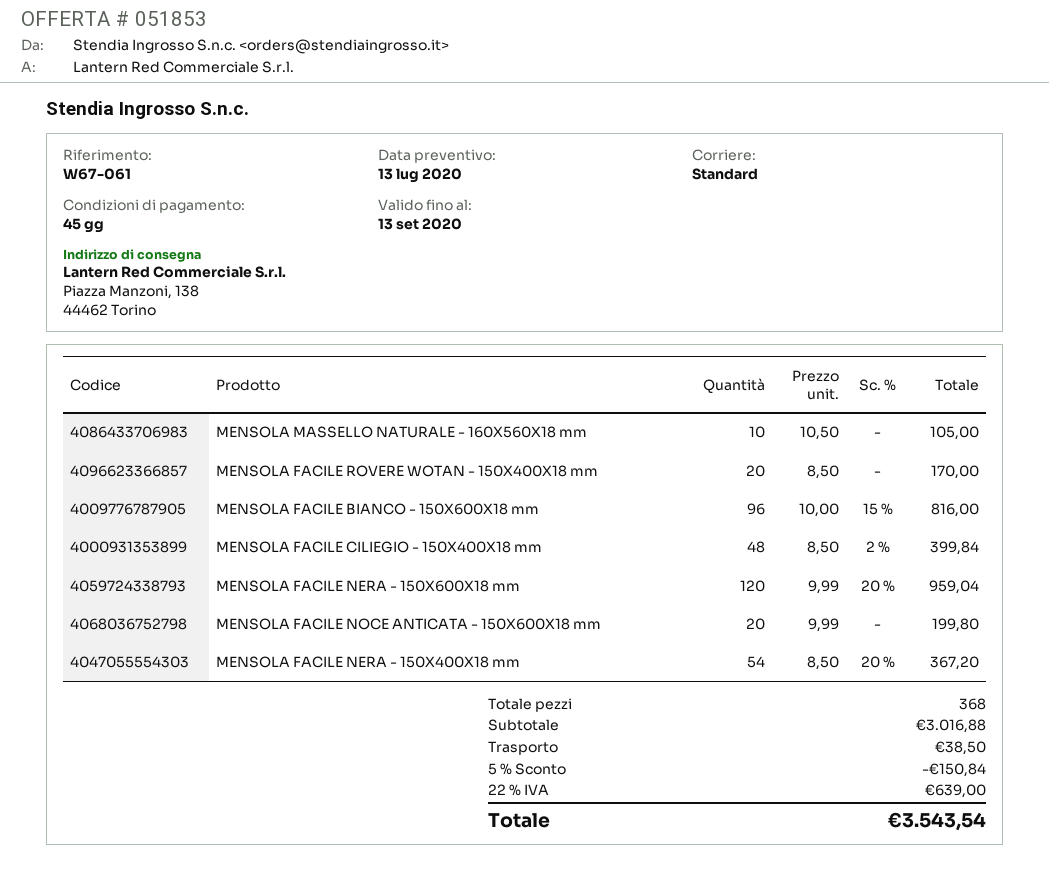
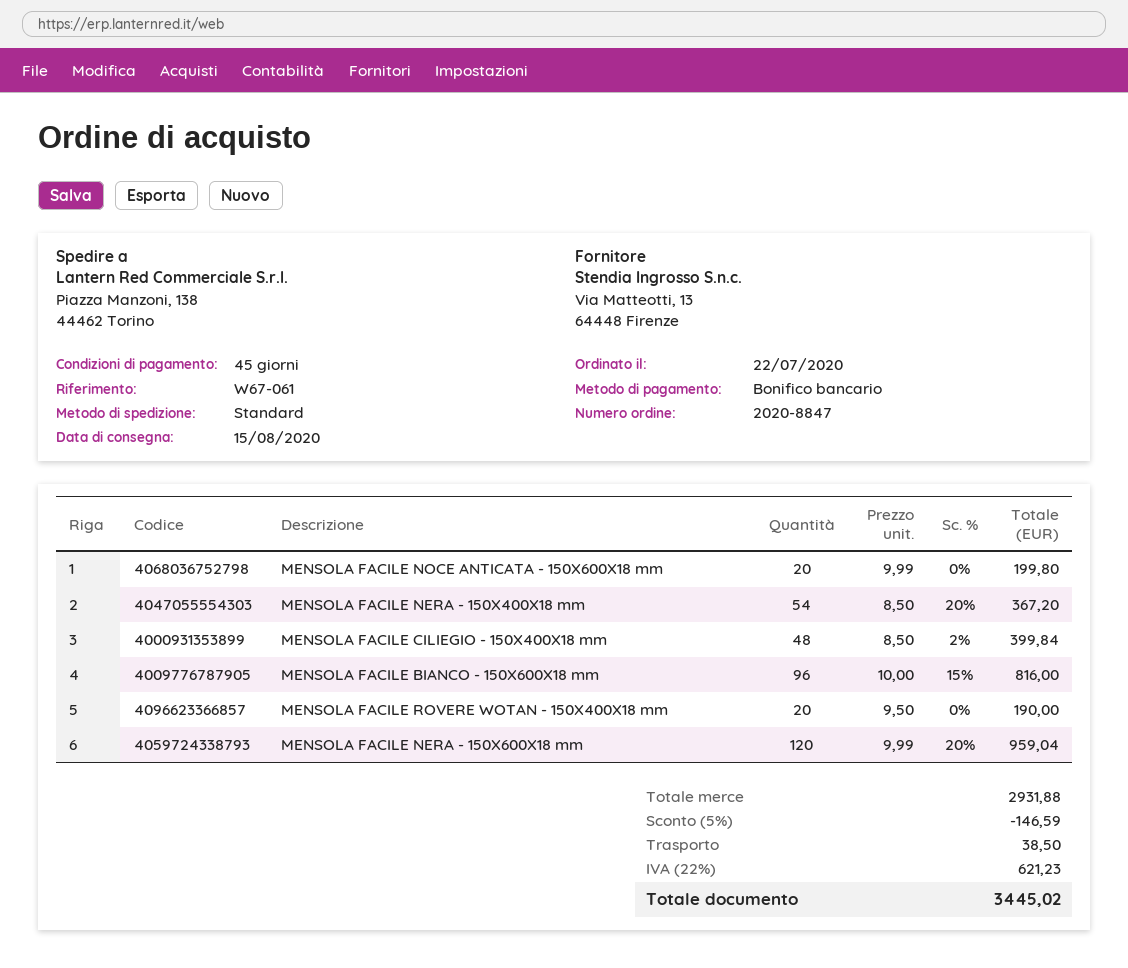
MENSOLA MASSELLO NATURALE - 160X560X18 mm: 10 x 10.50 = 105.00 -> none
MENSOLA FACILE ROVERE WOTAN - 150X400X18 mm: 20 x 8.50 = 170.00 -> 20 x 9.50 = 190.00
subtotal: 3016.88 -> 2931.88
discount: 5% = 150.84 -> 5% = 146.59
tax: 22% = 639.00 -> 22% = 621.23
total: 3543.54 -> 3445.02

